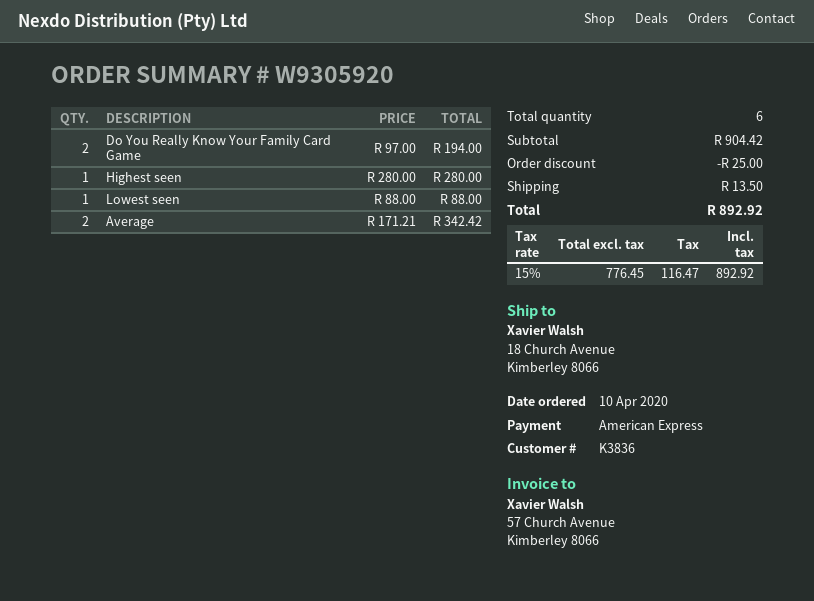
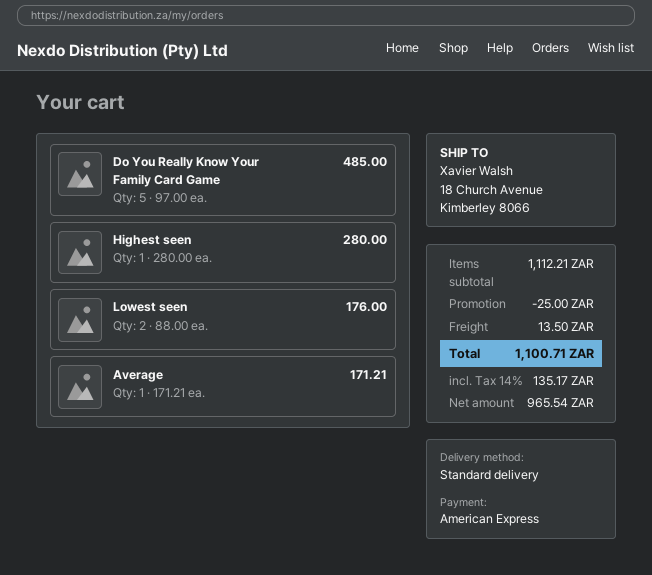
Do You Really Know Your Family Card Game: 2 x 97.00 = 194.00 -> 5 x 97.00 = 485.00
Lowest seen: 1 x 88.00 = 88.00 -> 2 x 88.00 = 176.00
Average: 2 x 171.21 = 342.42 -> 1 x 171.21 = 171.21
subtotal: 904.42 -> 1112.21
net: 776.45 -> 965.54
tax: 15% = 116.47 -> 14% = 135.17
total: 892.92 -> 1100.71

